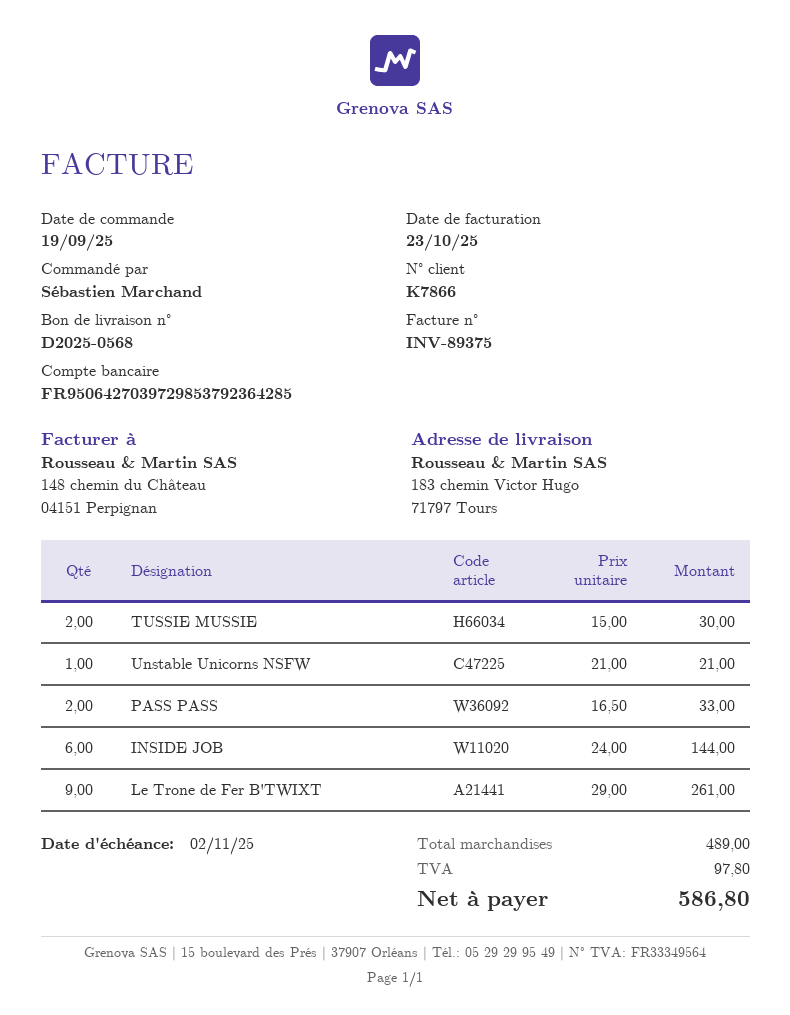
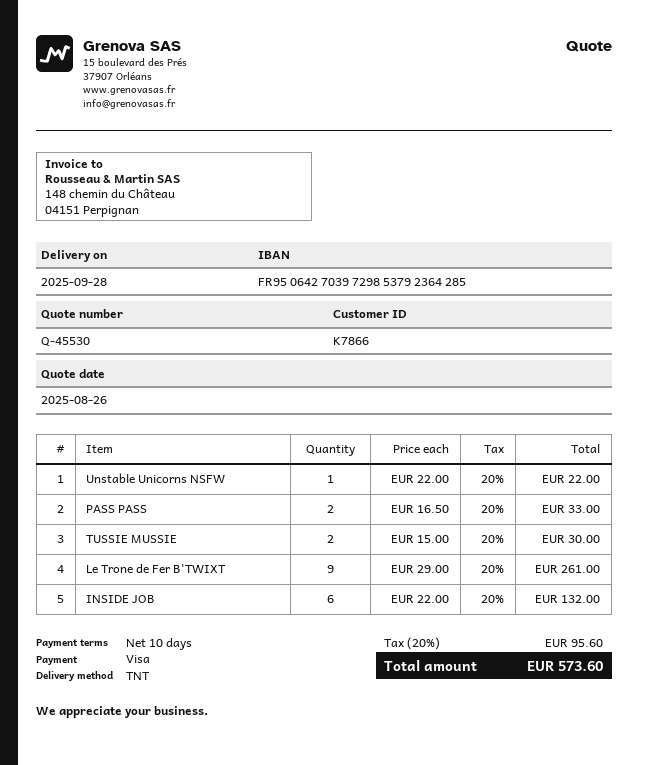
Unstable Unicorns NSFW: 1 x 21.00 = 21.00 -> 1 x 22.00 = 22.00
INSIDE JOB: 6 x 24.00 = 144.00 -> 6 x 22.00 = 132.00
tax: 97.80 -> 95.60
total: 586.80 -> 573.60

